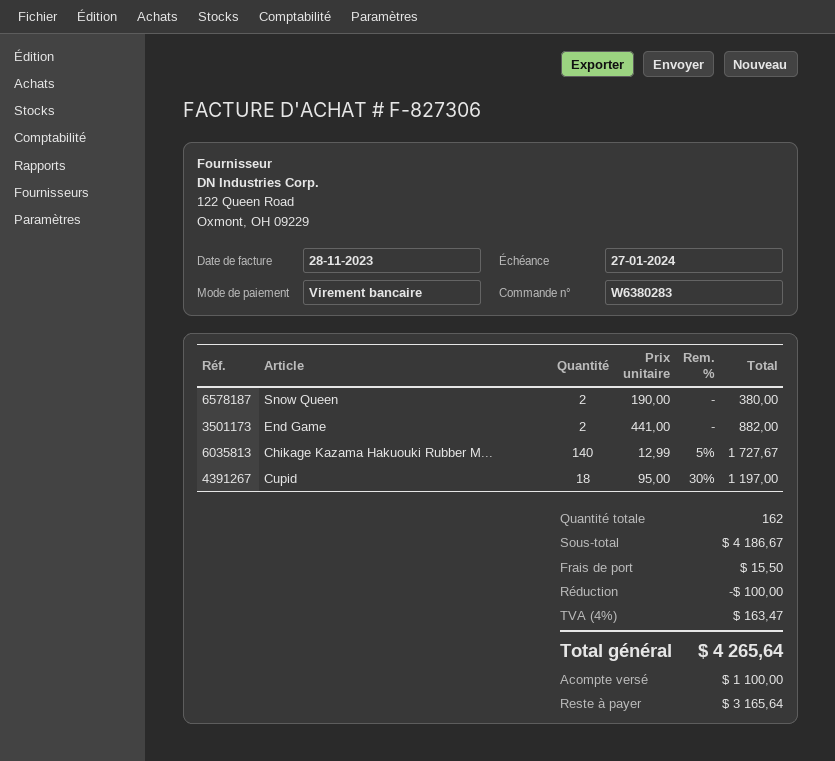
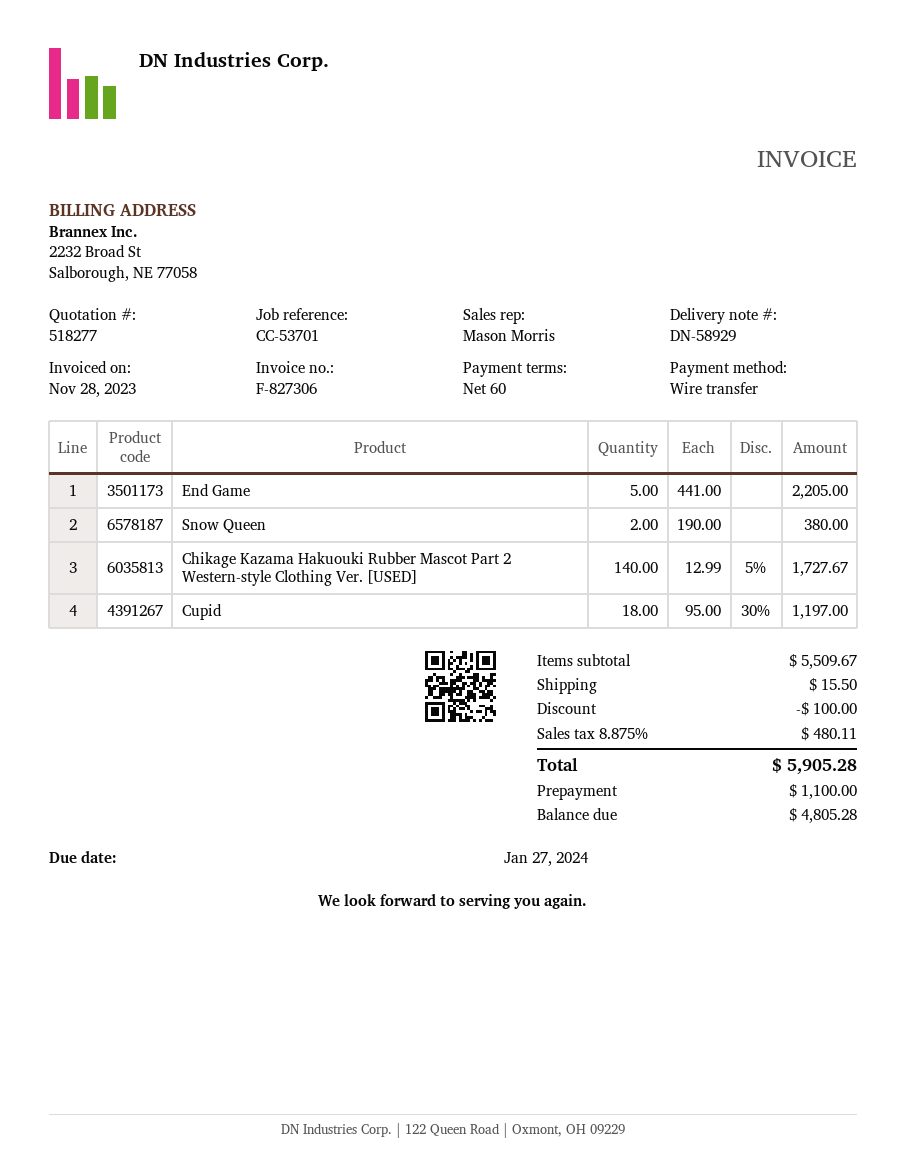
End Game: 2 x 441.00 = 882.00 -> 5 x 441.00 = 2205.00
subtotal: 4186.67 -> 5509.67
tax: 4% = 163.47 -> 8.875% = 480.11
total: 4265.64 -> 5905.28
balance: 3165.64 -> 4805.28

